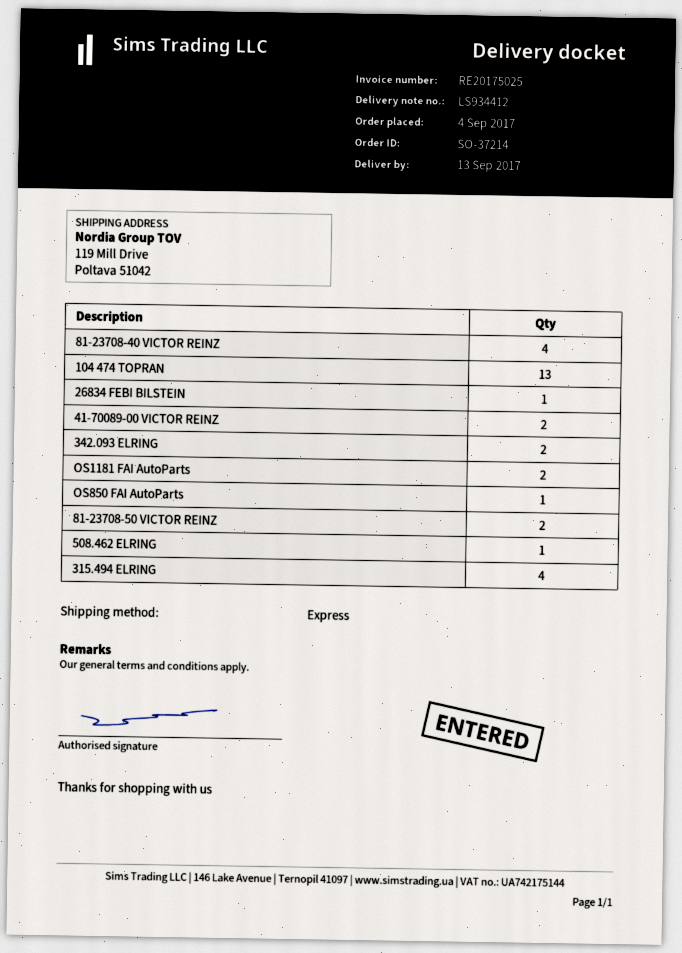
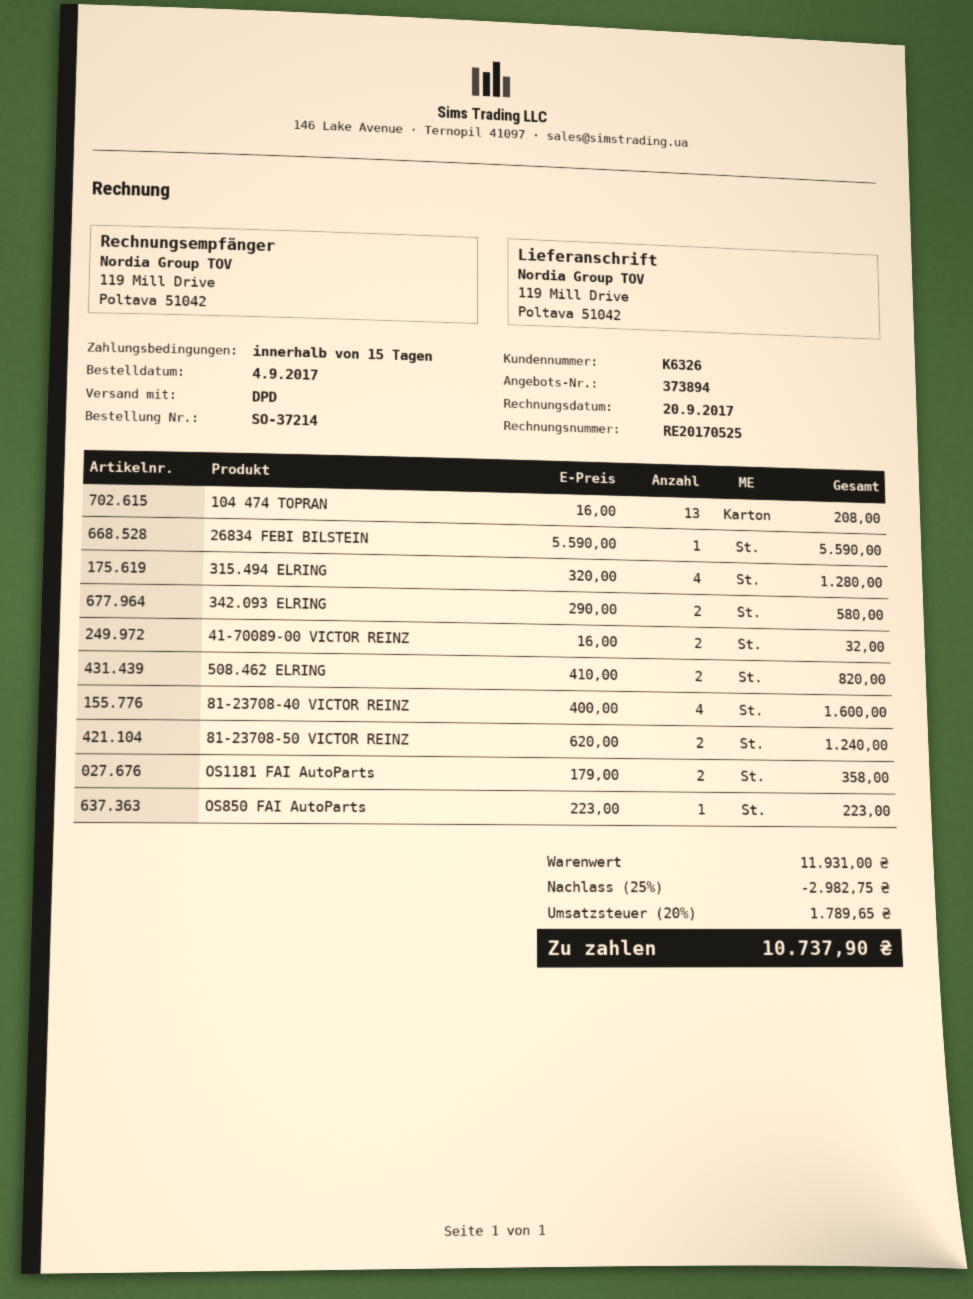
invoice number: RE20175025 -> RE20170525
shipping method: express -> DPD
508.462 ELRING: 1 -> 2

